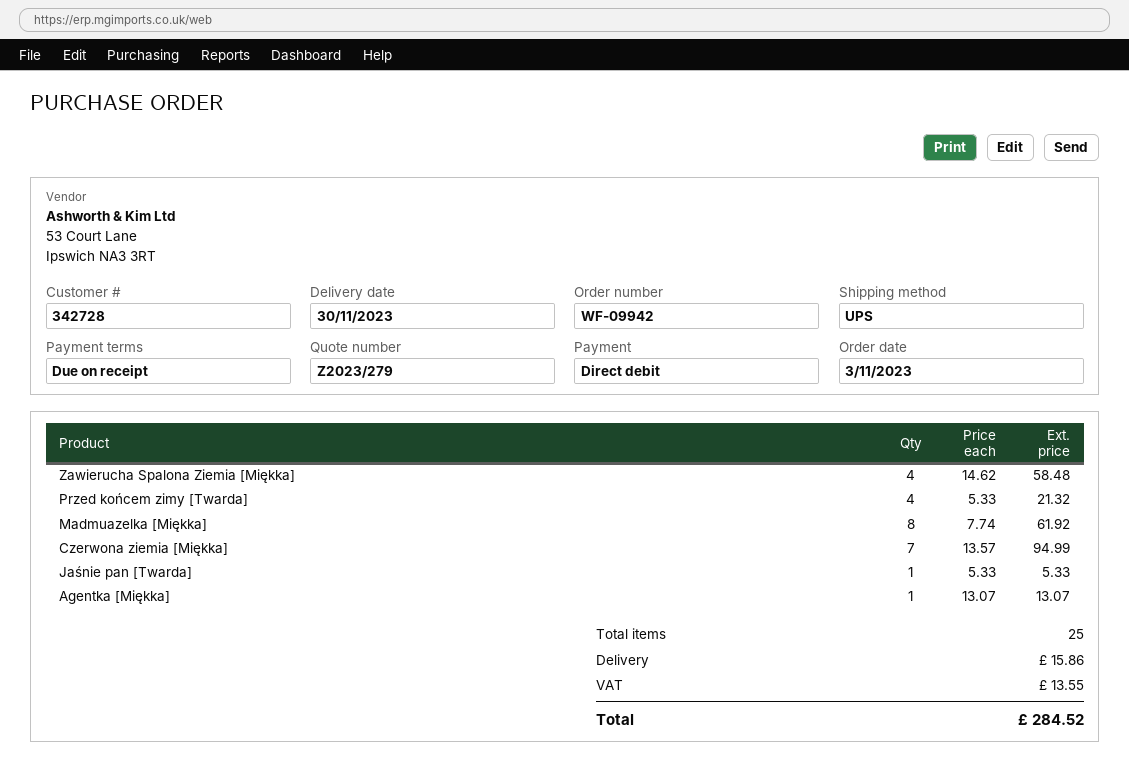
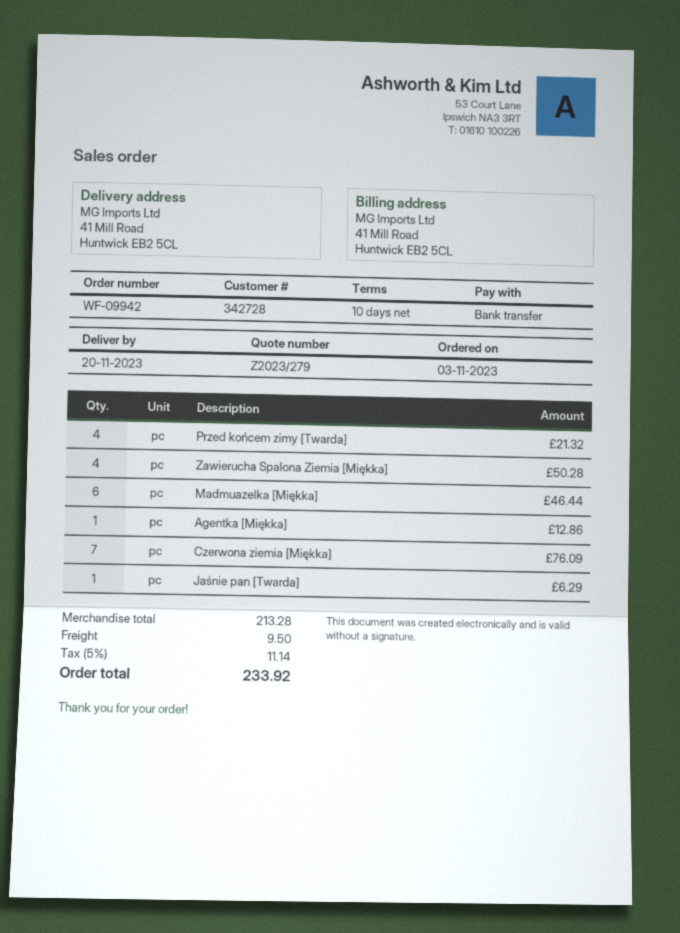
delivery date: 2023-11-30 -> 2023-11-20
payment terms: on receipt -> 10 days
payment method: direct debit -> bank transfer
Zawierucha Spalona Ziemia [Miękka]: 4 for 58.48 -> 4 for 50.28
Madmuazelka [Miękka]: 8 for 61.92 -> 6 for 46.44
Czerwona ziemia [Miękka]: 7 for 94.99 -> 7 for 76.09
Jaśnie pan [Twarda]: 1 for 5.33 -> 1 for 6.29
Agentka [Miękka]: 1 for 13.07 -> 1 for 12.86
shipping: 15.86 -> 9.50
tax: 13.55 -> 11.14
total: 284.52 -> 233.92

